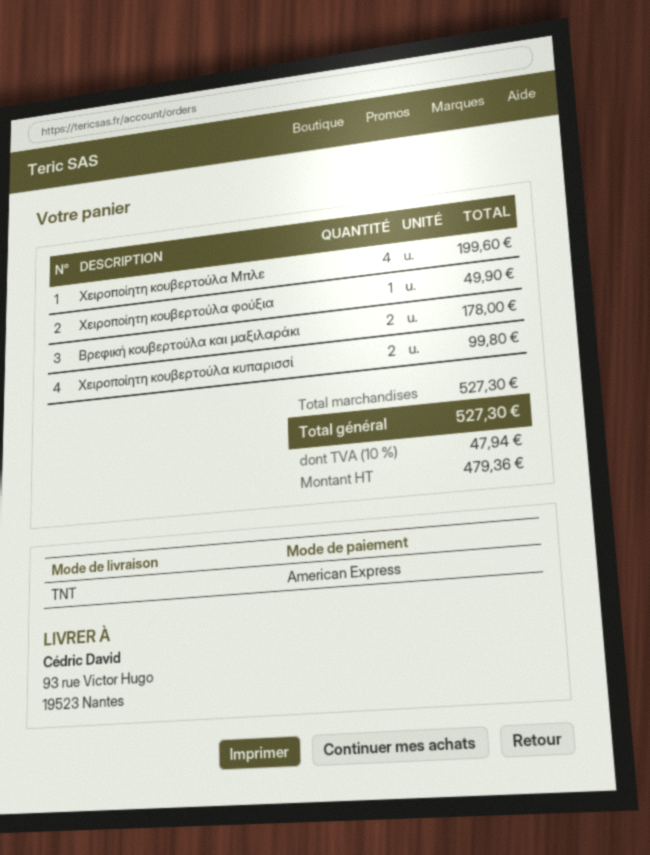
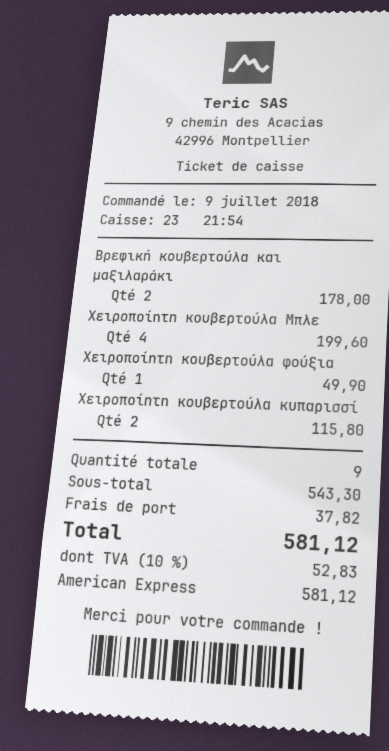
Χειροποίητη κουβερτούλα κυπαρισσί: 2 for 99.80 -> 2 for 115.80
subtotal: 527.30 -> 543.30
shipping: none -> 37.82
tax: 10% = 47.94 -> 10% = 52.83
total: 527.30 -> 581.12

